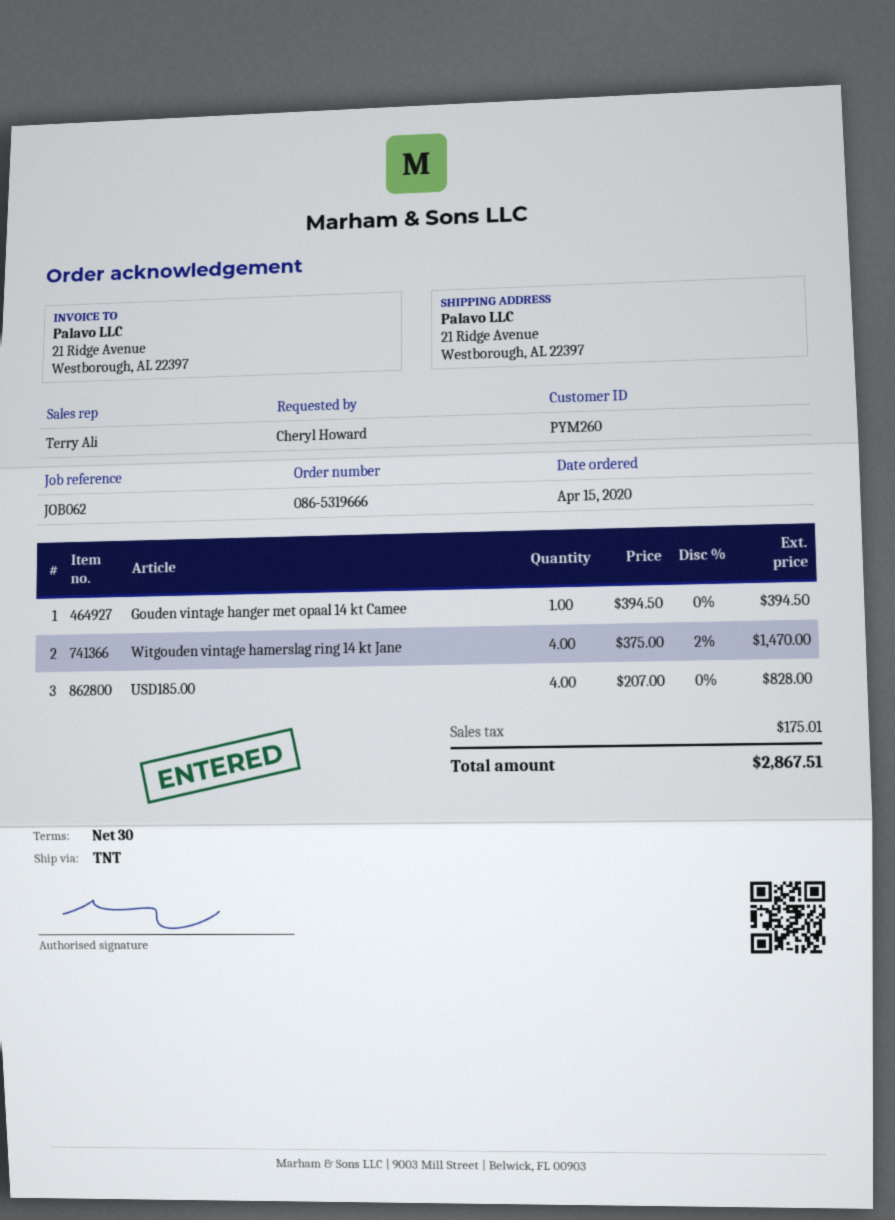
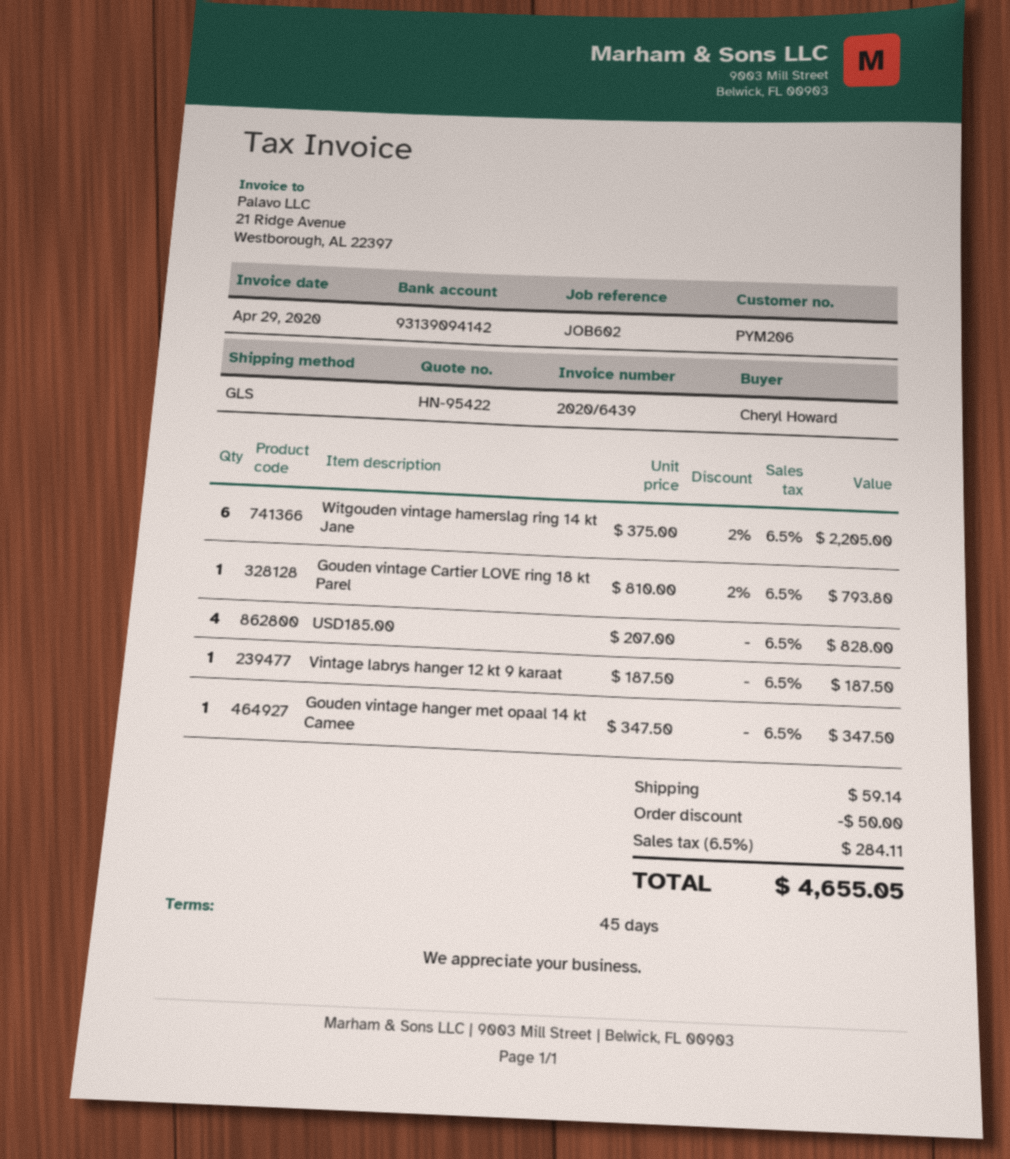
payment terms: 30 days -> 45 days
customer number: PYM260 -> PYM206
reference: JOB062 -> JOB602
shipping method: TNT -> GLS
Gouden vintage hanger met opaal 14 kt Camee: 1 x 394.50 = 394.50 -> 1 x 347.50 = 347.50
Witgouden vintage hamerslag ring 14 kt Jane: 4 x 375.00 - 2% = 1470.00 -> 6 x 375.00 - 2% = 2205.00
Gouden vintage Cartier LOVE ring 18 kt Parel: none -> 1 x 810.00 - 2% = 793.80
Vintage labrys hanger 12 kt 9 karaat: none -> 1 x 187.50 = 187.50
discount: none -> 50.00
shipping: none -> 59.14
tax: 175.01 -> 284.11
total: 2867.51 -> 4655.05

